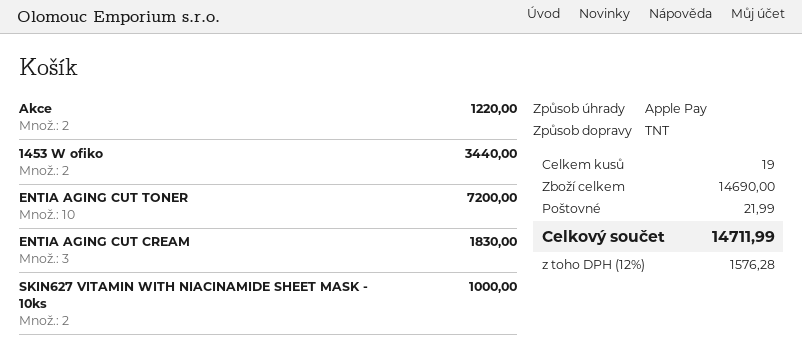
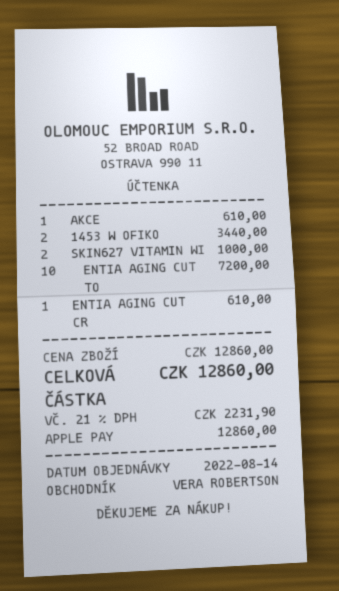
Akce: 2 for 1220.00 -> 1 for 610.00
ENTIA AGING CUT CREAM: 3 for 1830.00 -> 1 for 610.00
subtotal: 14690.00 -> 12860.00
shipping: 21.99 -> none
tax: 12% = 1576.28 -> 21% = 2231.90
total: 14711.99 -> 12860.00

